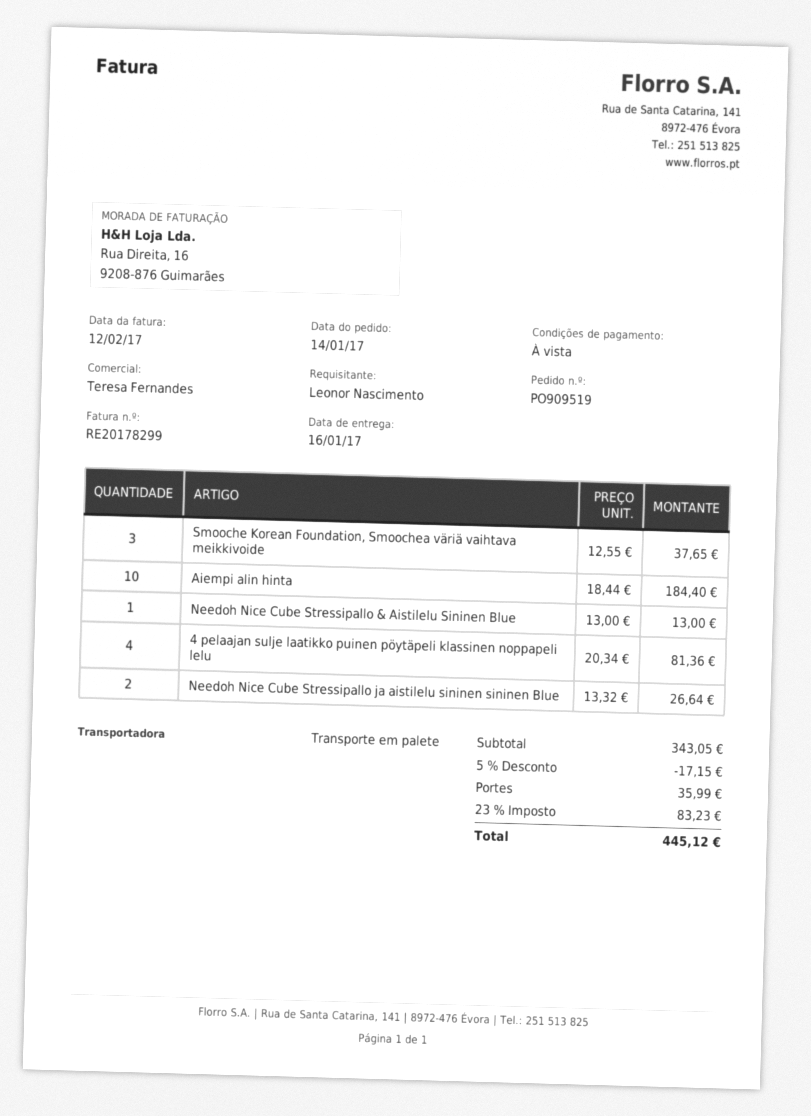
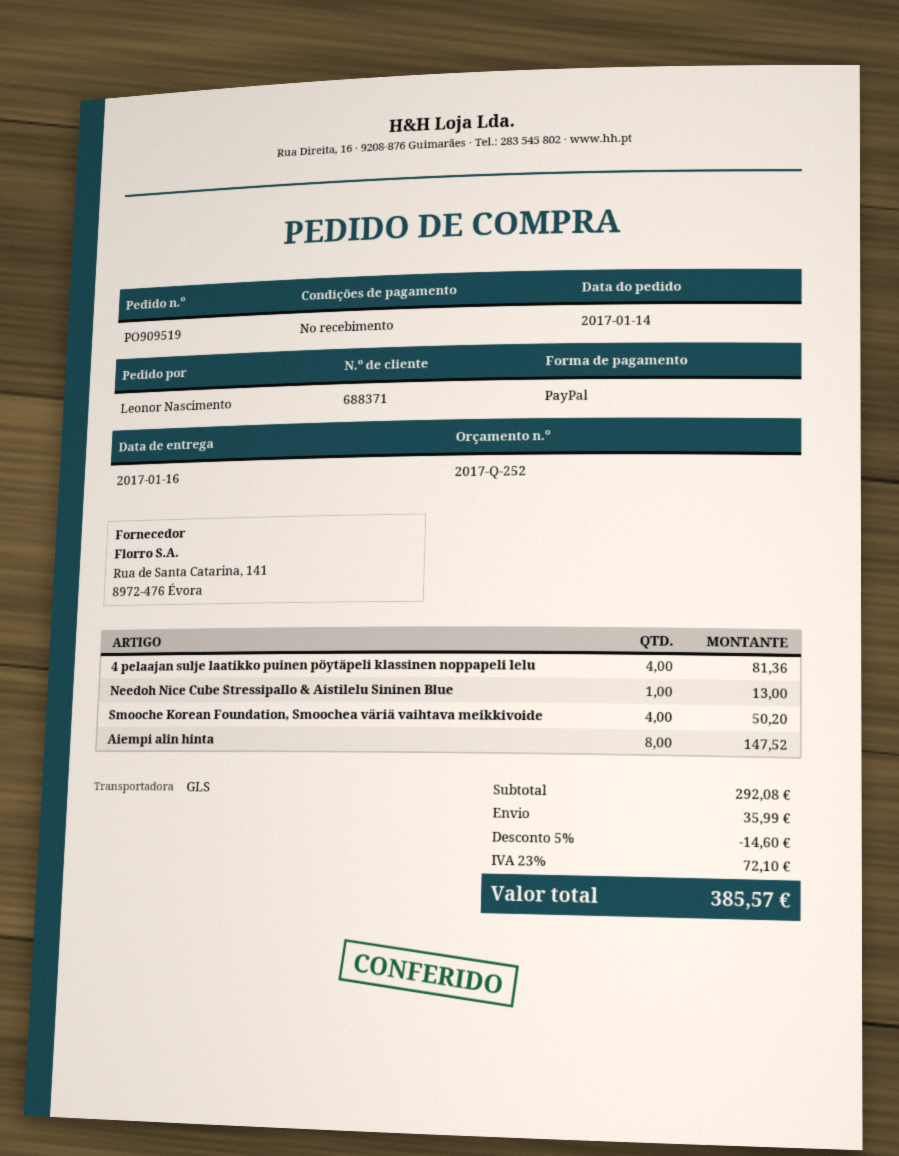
shipping method: pallet freight -> GLS
Smooche Korean Foundation, Smoochea väriä vaihtava meikkivoide: 3 for 37.65 -> 4 for 50.20
Aiempi alin hinta: 10 for 184.40 -> 8 for 147.52
Needoh Nice Cube Stressipallo ja aistilelu sininen sininen Blue: 2 for 26.64 -> none
subtotal: 343.05 -> 292.08
discount: 5% = 17.15 -> 5% = 14.60
tax: 23% = 83.23 -> 23% = 72.10
total: 445.12 -> 385.57

